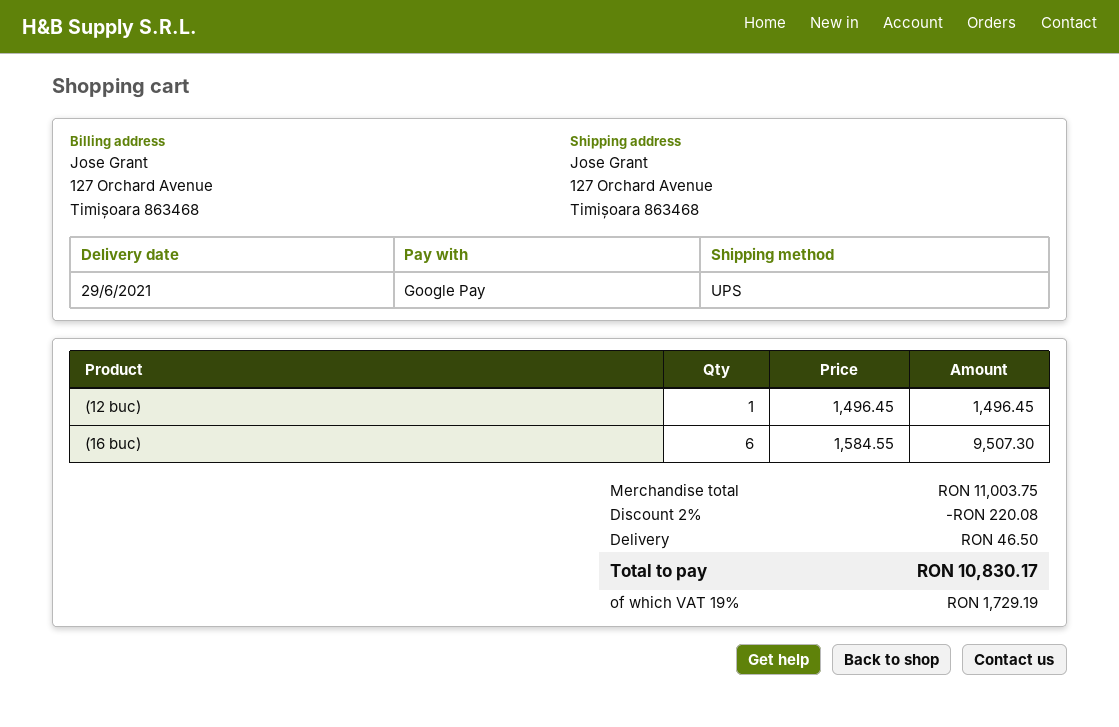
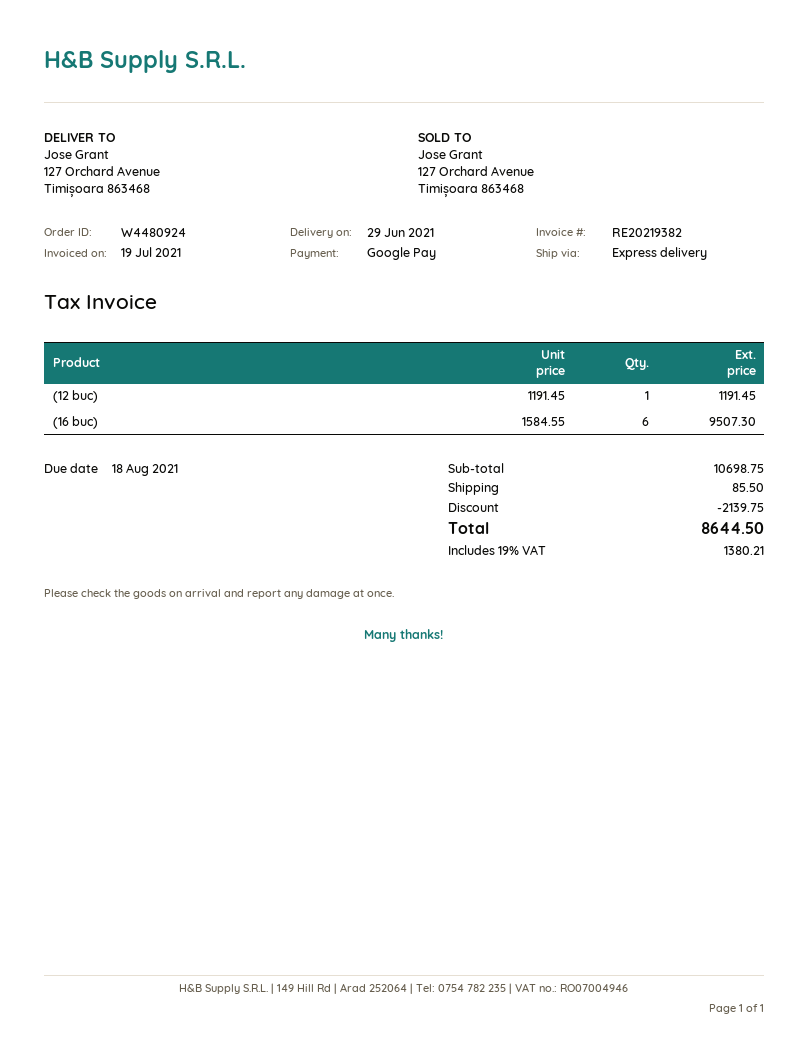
shipping method: UPS -> express
(12 buc): 1 x 1496.45 = 1496.45 -> 1 x 1191.45 = 1191.45
subtotal: 11003.75 -> 10698.75
discount: 220.08 -> 2139.75
shipping: 46.50 -> 85.50
tax: 19% = 1729.19 -> 19% = 1380.21
total: 10830.17 -> 8644.50

